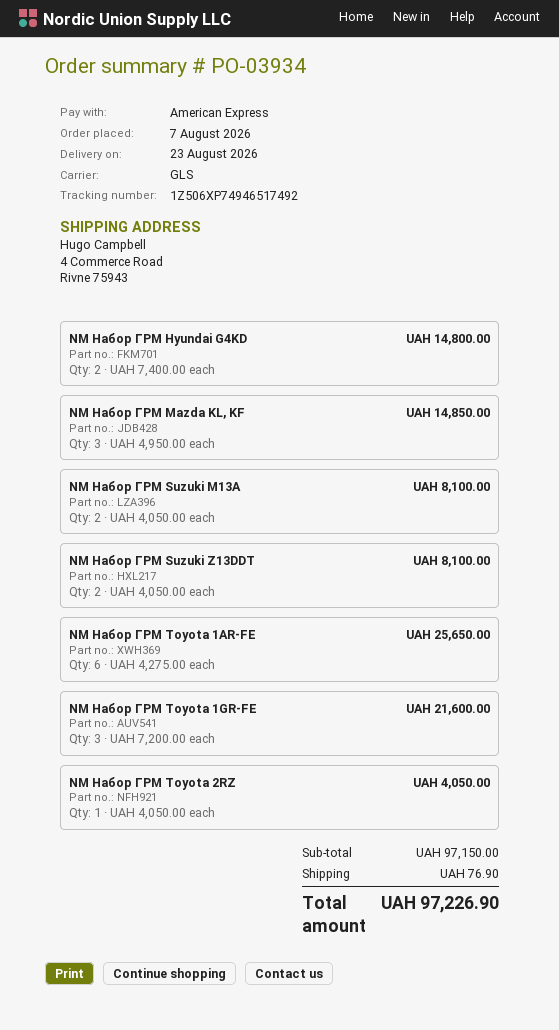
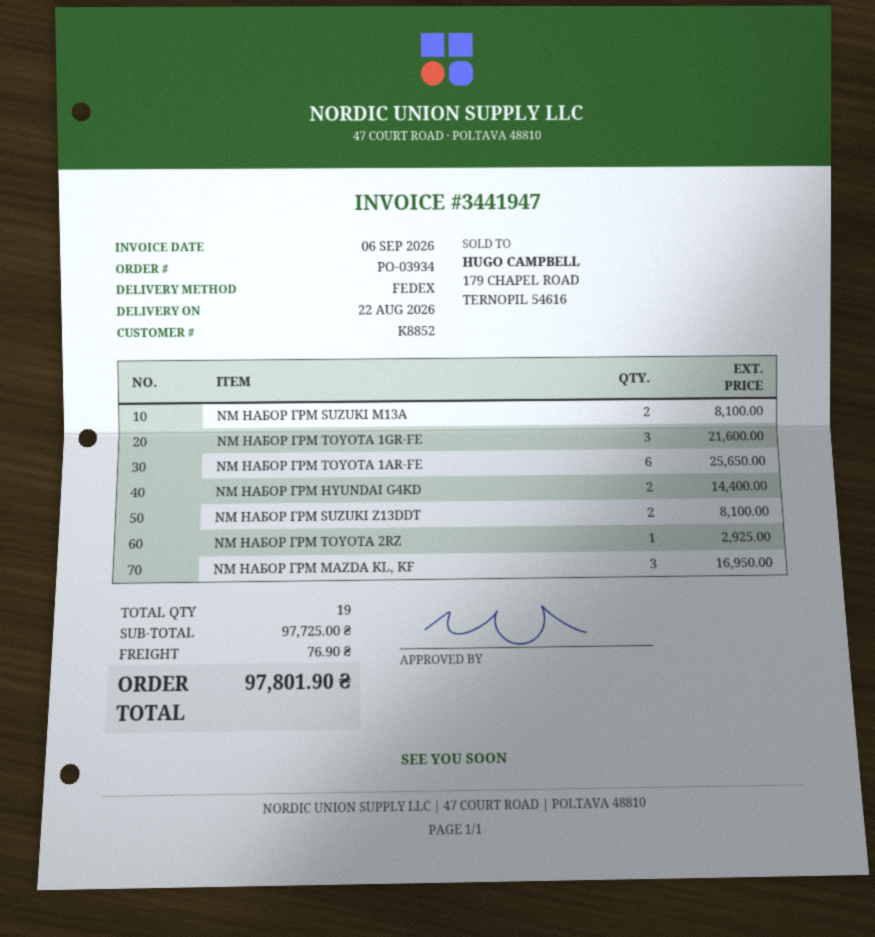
delivery date: 2026-08-23 -> 2026-08-22
shipping method: GLS -> FedEx
NM Набор ГРМ Hyundai G4KD: 2 for 14800.00 -> 2 for 14400.00
NM Набор ГРМ Mazda KL, KF: 3 for 14850.00 -> 3 for 16950.00
NM Набор ГРМ Toyota 2RZ: 1 for 4050.00 -> 1 for 2925.00
subtotal: 97150.00 -> 97725.00
total: 97226.90 -> 97801.90

